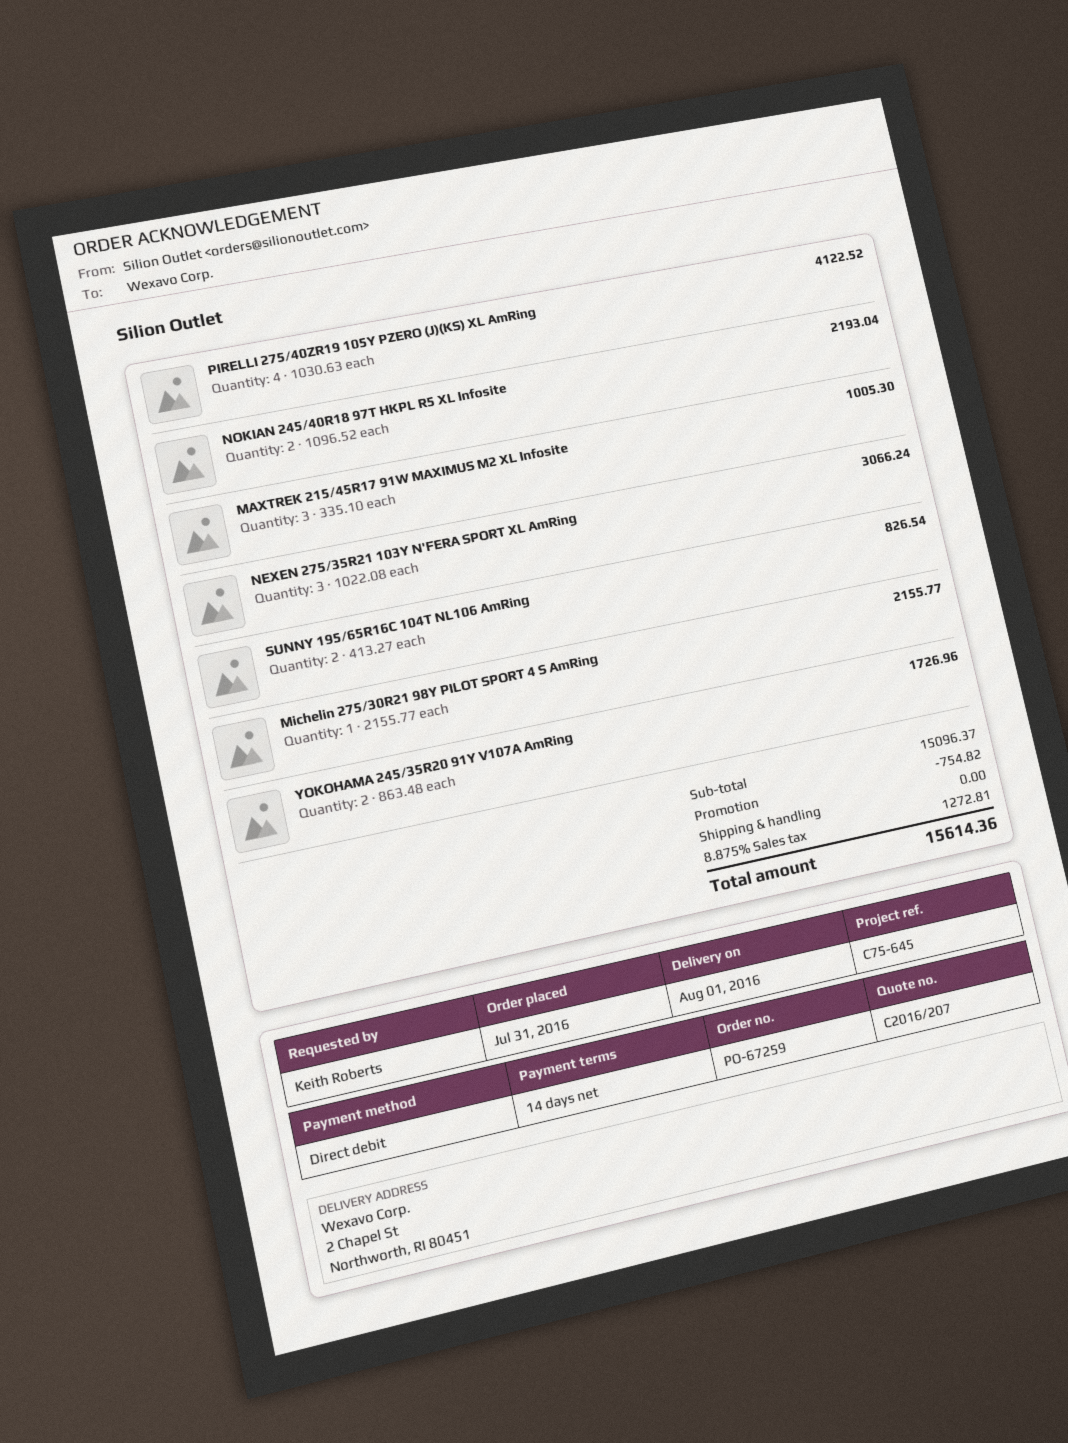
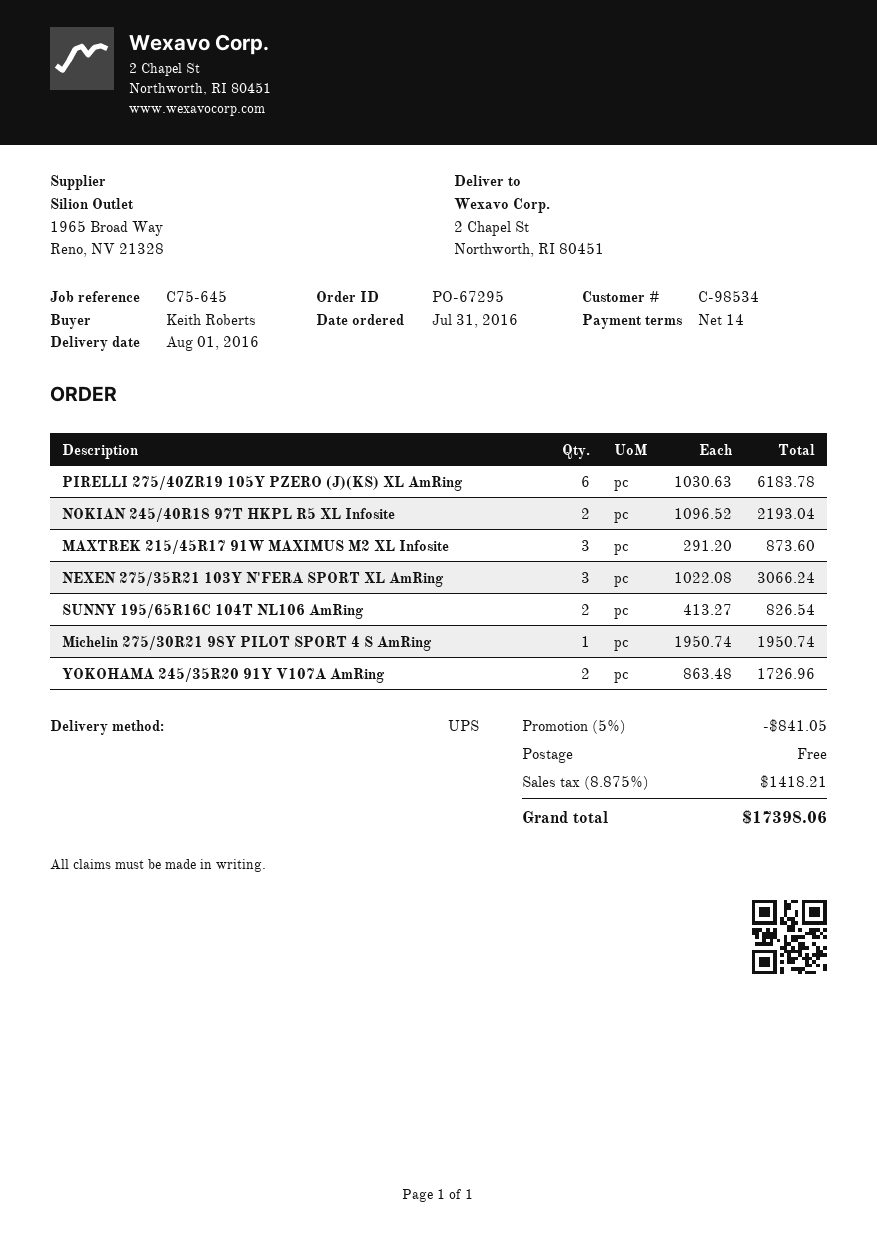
order number: PO-67259 -> PO-67295
PIRELLI 275/40ZR19 105Y PZERO (J)(KS) XL AmRing: 4 x 1030.63 = 4122.52 -> 6 x 1030.63 = 6183.78
MAXTREK 215/45R17 91W MAXIMUS M2 XL Infosite: 3 x 335.10 = 1005.30 -> 3 x 291.20 = 873.60
Michelin 275/30R21 98Y PILOT SPORT 4 S AmRing: 1 x 2155.77 = 2155.77 -> 1 x 1950.74 = 1950.74
discount: 754.82 -> 841.05
tax: 8.875% = 1272.81 -> 8.875% = 1418.21
total: 15614.36 -> 17398.06

